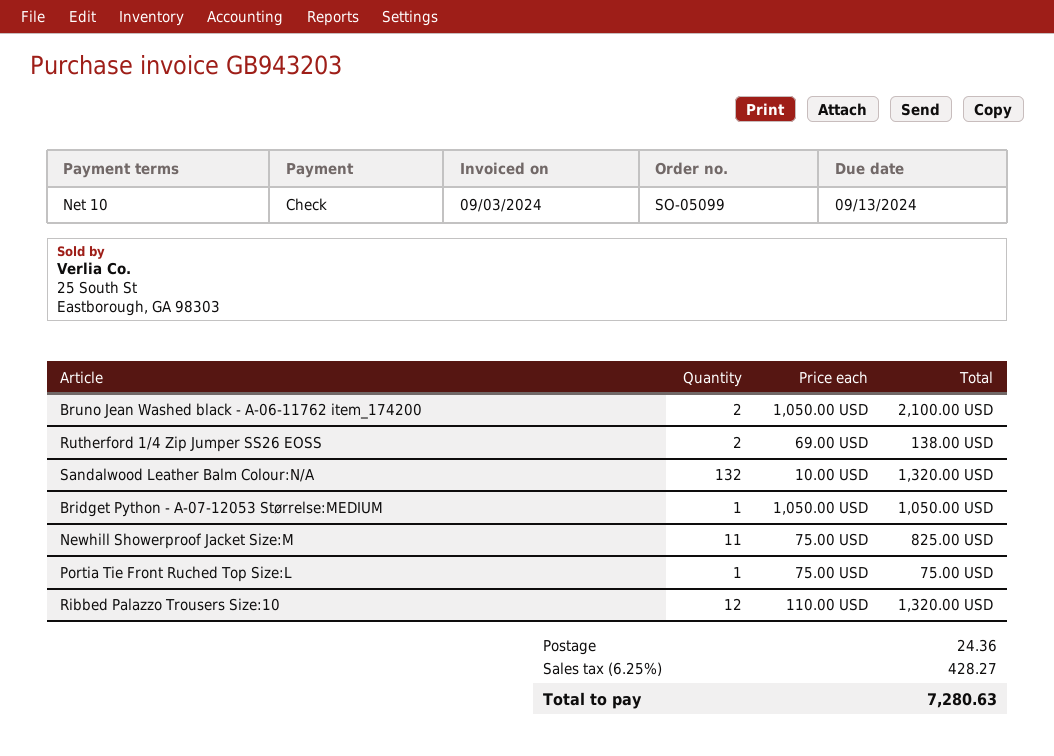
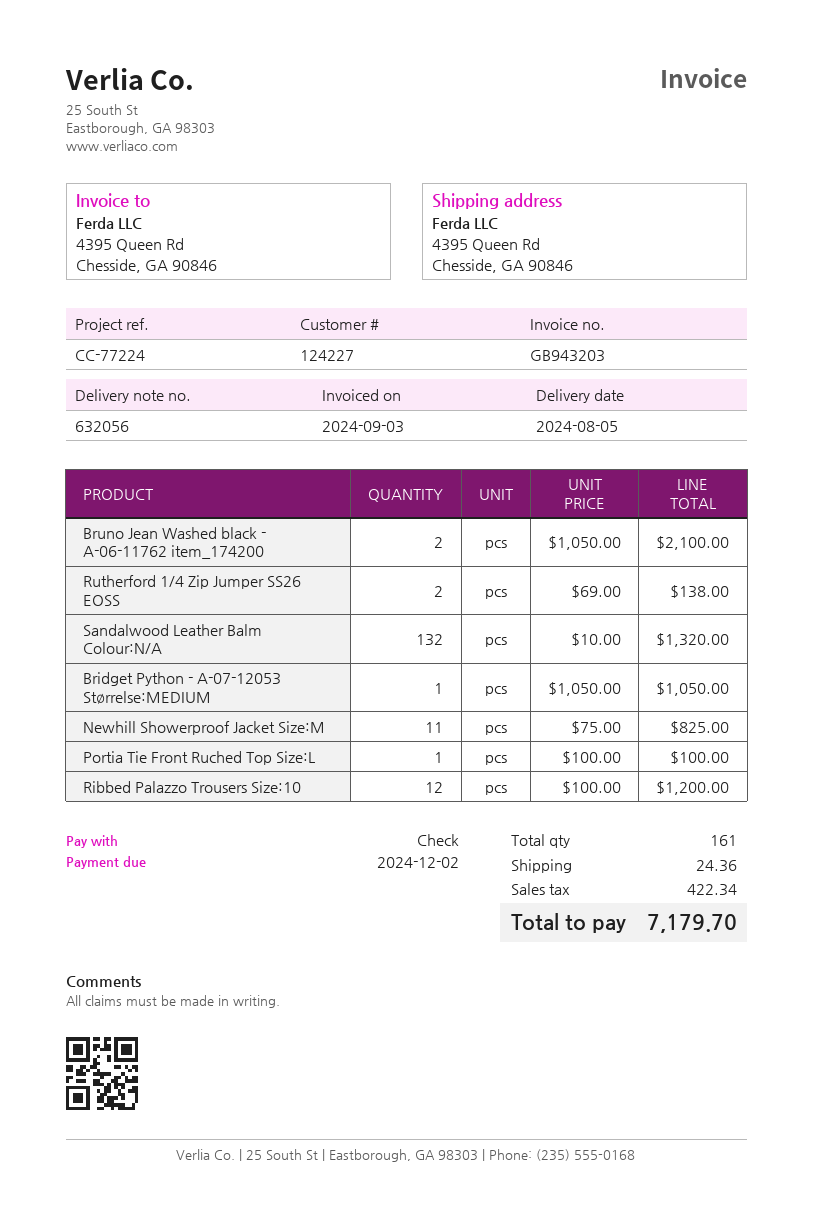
due date: 2024-09-13 -> 2024-12-02
Portia Tie Front Ruched Top Size:L: 1 x 75.00 = 75.00 -> 1 x 100.00 = 100.00
Ribbed Palazzo Trousers Size:10: 12 x 110.00 = 1320.00 -> 12 x 100.00 = 1200.00
tax: 428.27 -> 422.34
total: 7280.63 -> 7179.70

